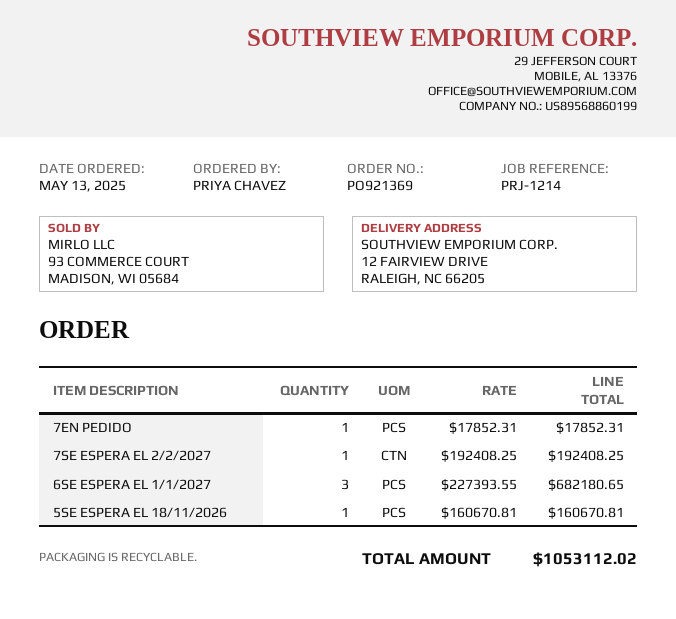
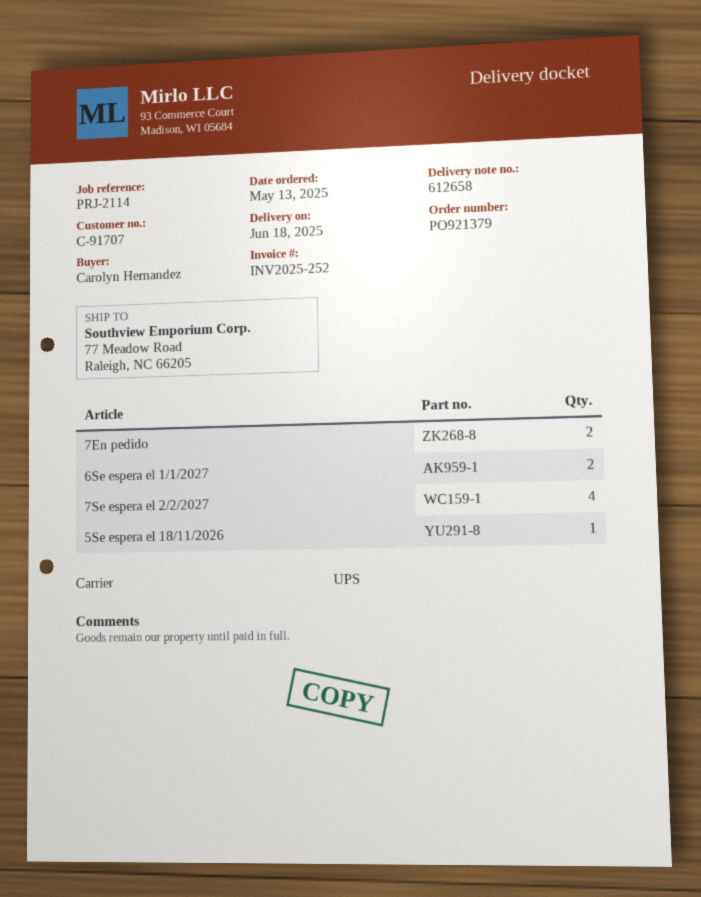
order number: PO921369 -> PO921379
reference: PRJ-1214 -> PRJ-2114
ordered by: PRIYA CHAVEZ -> Carolyn Hernandez
ship to: 12 FAIRVIEW DRIVE, RALEIGH, NC 66205 -> 77 Meadow Road, Raleigh, NC 66205
7EN PEDIDO: 1 -> 2
7SE ESPERA EL 2/2/2027: 1 -> 4
6SE ESPERA EL 1/1/2027: 3 -> 2

